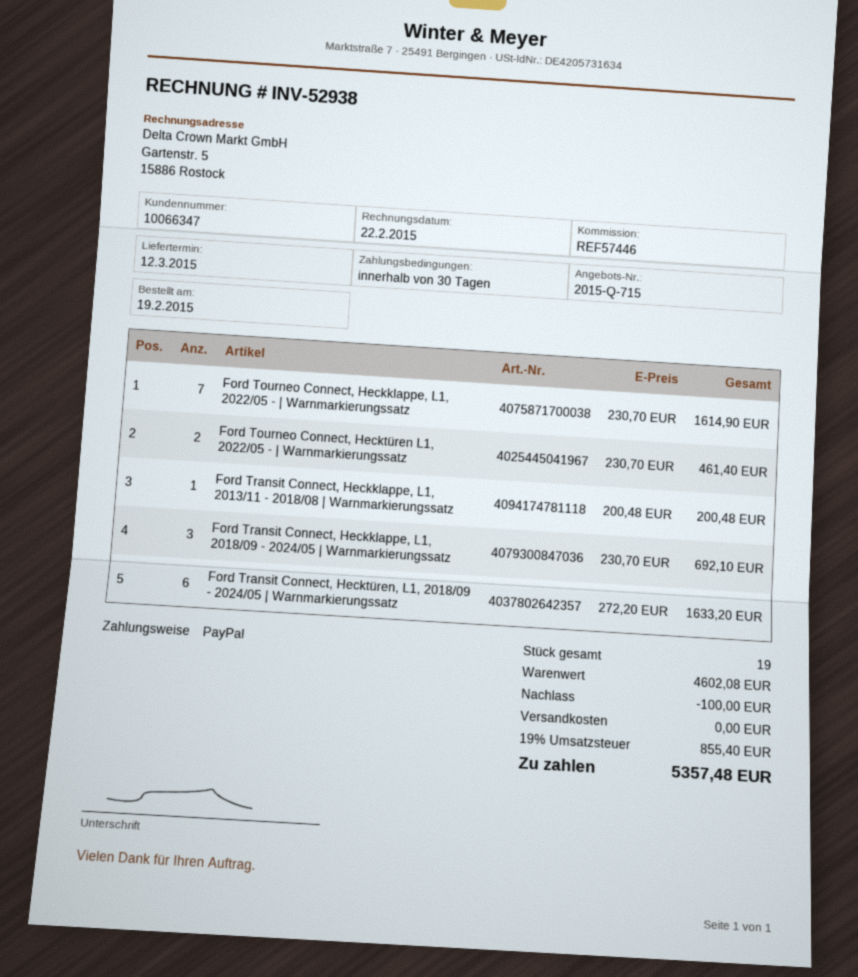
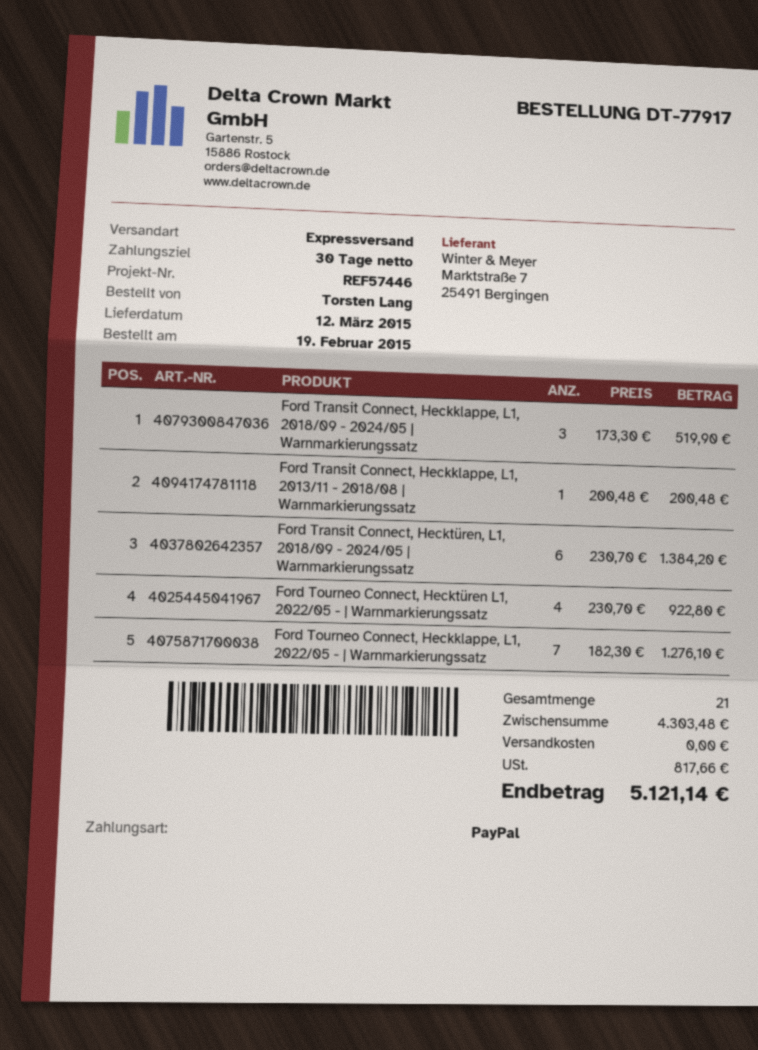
Ford Tourneo Connect, Heckklappe, L1, 2022/05 - | Warnmarkierungssatz: 7 x 230.70 = 1614.90 -> 7 x 182.30 = 1276.10
Ford Tourneo Connect, Hecktüren L1, 2022/05 - | Warnmarkierungssatz: 2 x 230.70 = 461.40 -> 4 x 230.70 = 922.80
Ford Transit Connect, Heckklappe, L1, 2018/09 - 2024/05 | Warnmarkierungssatz: 3 x 230.70 = 692.10 -> 3 x 173.30 = 519.90
Ford Transit Connect, Hecktüren, L1, 2018/09 - 2024/05 | Warnmarkierungssatz: 6 x 272.20 = 1633.20 -> 6 x 230.70 = 1384.20
total quantity: 19 -> 21
subtotal: 4602.08 -> 4303.48
discount: 100.00 -> none
tax: 855.40 -> 817.66
total: 5357.48 -> 5121.14

